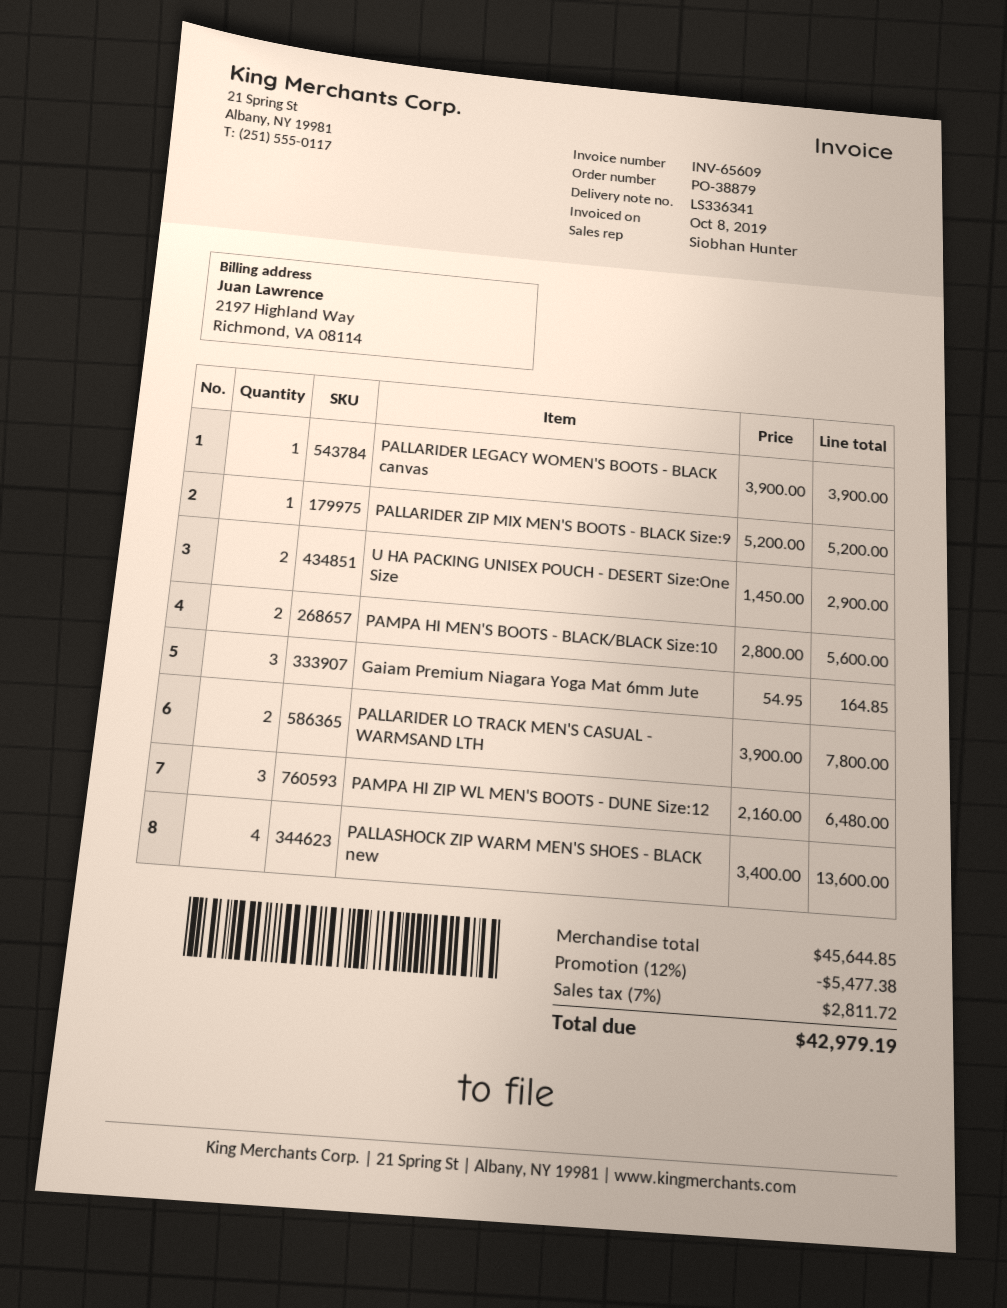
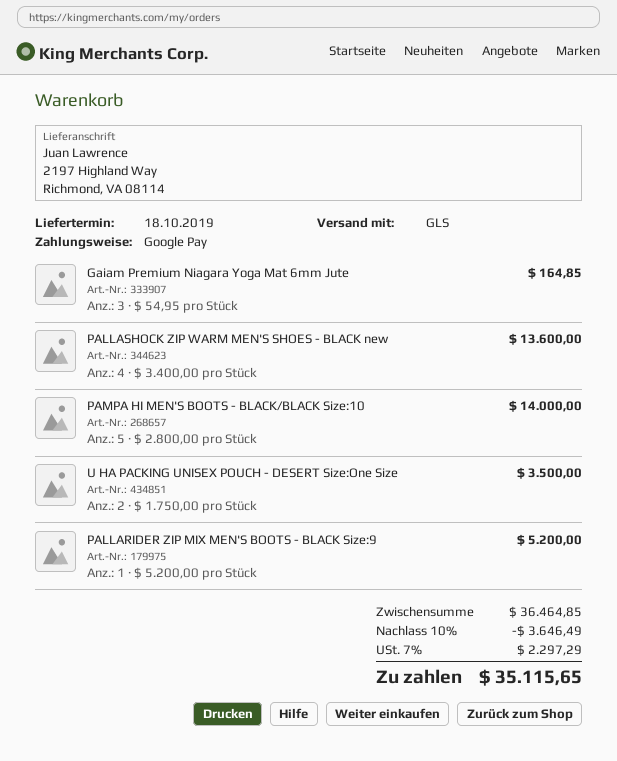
PALLARIDER LEGACY WOMEN'S BOOTS - BLACK canvas: 1 x 3900.00 = 3900.00 -> none
U HA PACKING UNISEX POUCH - DESERT Size:One Size: 2 x 1450.00 = 2900.00 -> 2 x 1750.00 = 3500.00
PAMPA HI MEN'S BOOTS - BLACK/BLACK Size:10: 2 x 2800.00 = 5600.00 -> 5 x 2800.00 = 14000.00
PALLARIDER LO TRACK MEN'S CASUAL - WARMSAND LTH: 2 x 3900.00 = 7800.00 -> none
PAMPA HI ZIP WL MEN'S BOOTS - DUNE Size:12: 3 x 2160.00 = 6480.00 -> none
subtotal: 45644.85 -> 36464.85
discount: 12% = 5477.38 -> 10% = 3646.49
tax: 7% = 2811.72 -> 7% = 2297.29
total: 42979.19 -> 35115.65

